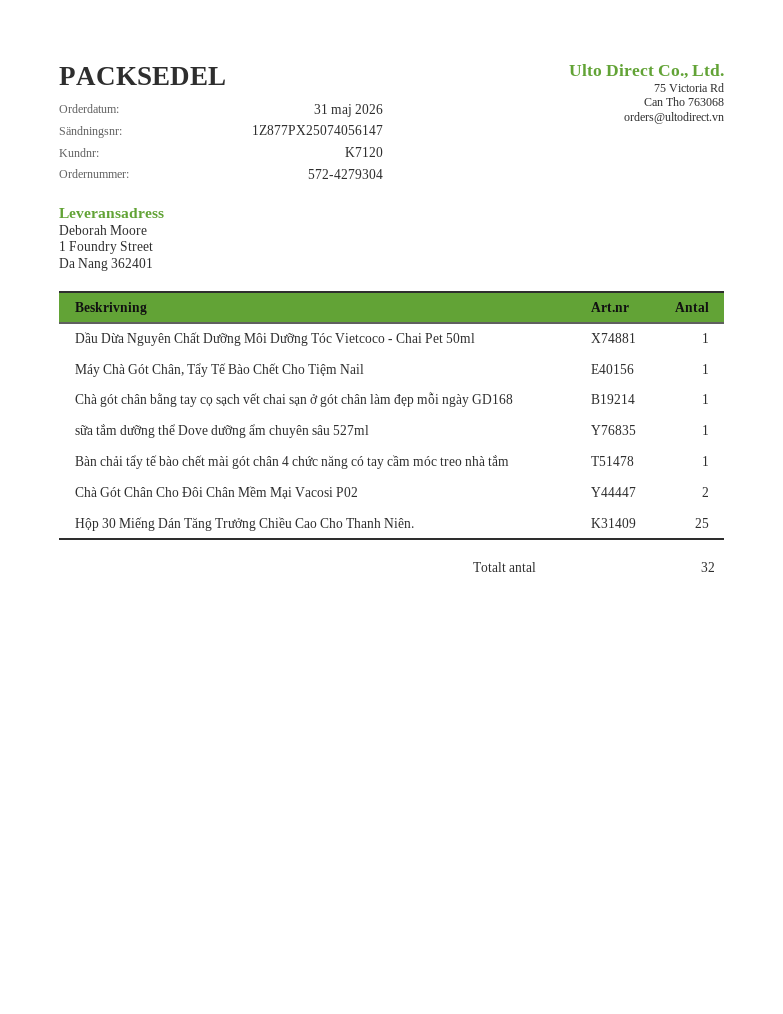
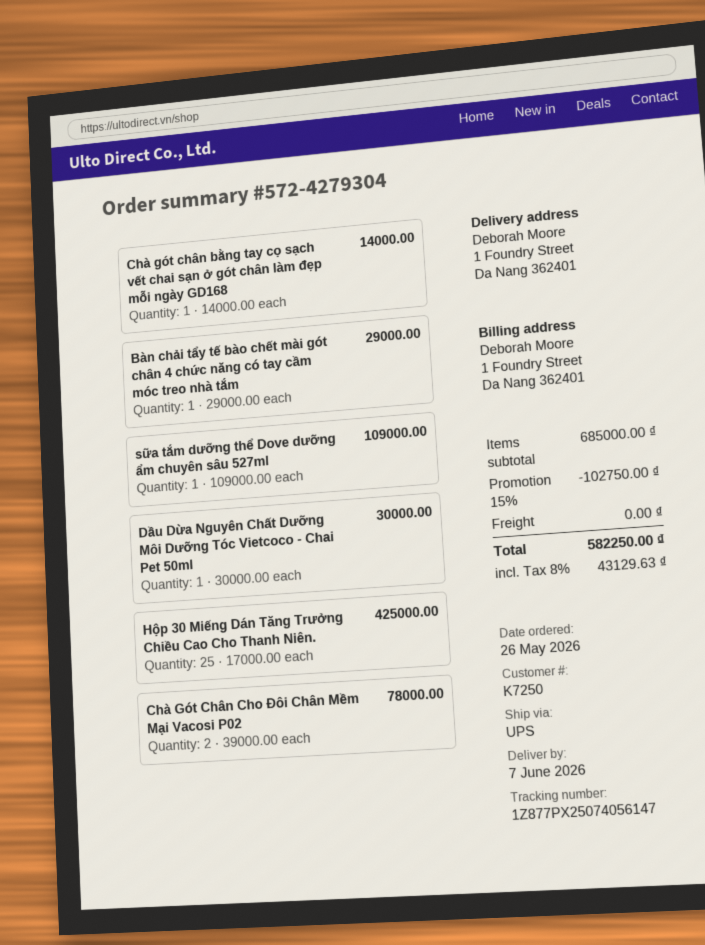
order date: 2026-05-31 -> 2026-05-26
customer number: K7120 -> K7250
Máy Chà Gót Chân, Tẩy Tế Bào Chết Cho Tiệm Nail: 1 -> none

